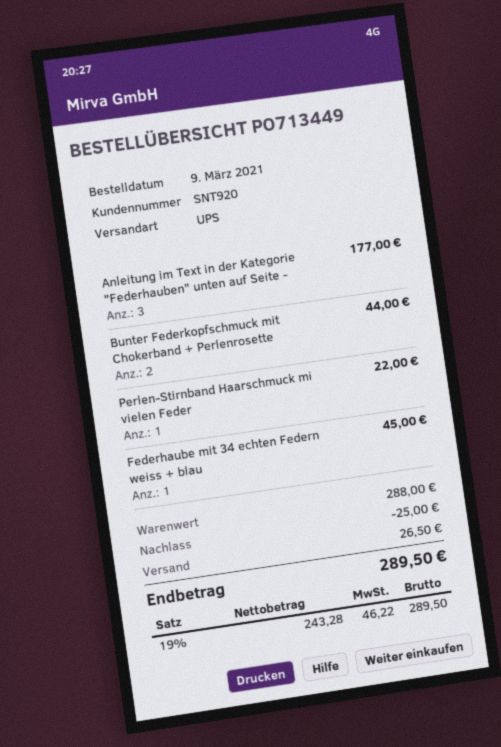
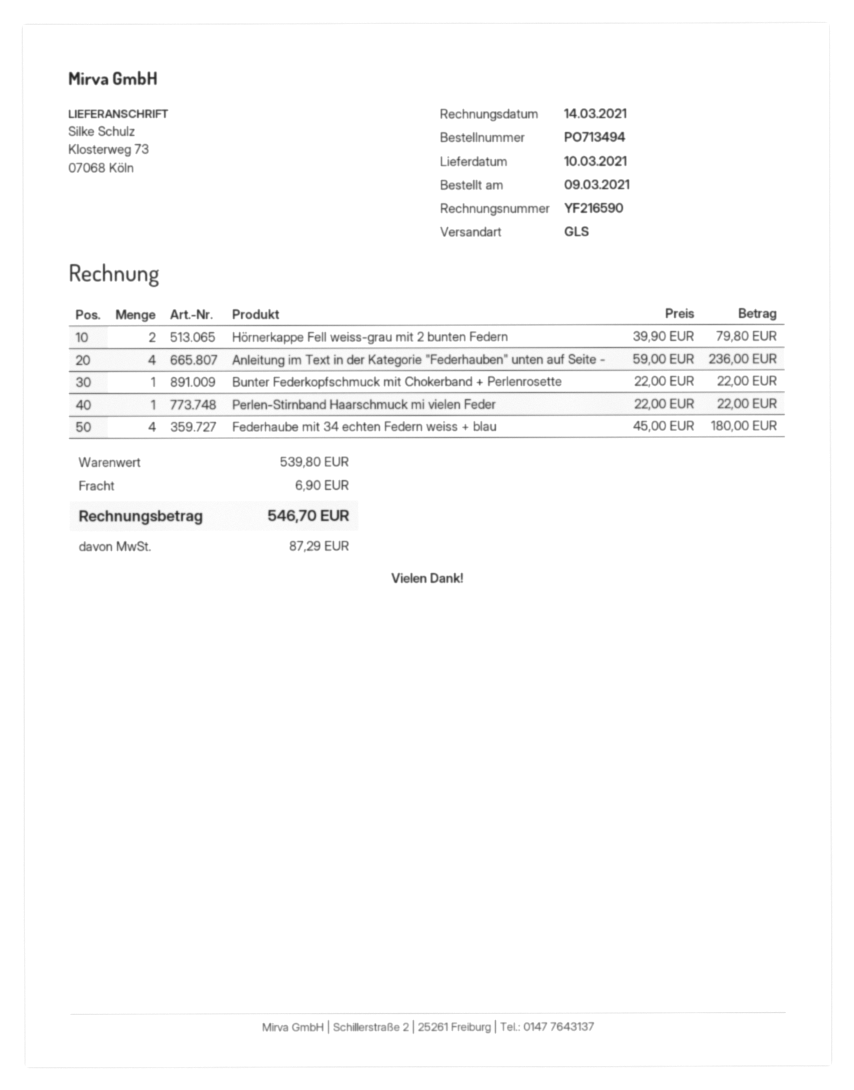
order number: PO713449 -> PO713494
shipping method: UPS -> GLS
Anleitung im Text in der Kategorie "Federhauben" unten auf Seite -: 3 for 177.00 -> 4 for 236.00
Bunter Federkopfschmuck mit Chokerband + Perlenrosette: 2 for 44.00 -> 1 for 22.00
Federhaube mit 34 echten Federn weiss + blau: 1 for 45.00 -> 4 for 180.00
Hörnerkappe Fell weiss-grau mit 2 bunten Federn: none -> 2 for 79.80
subtotal: 288.00 -> 539.80
discount: 25.00 -> none
shipping: 26.50 -> 6.90
tax: 46.22 -> 87.29
total: 289.50 -> 546.70

